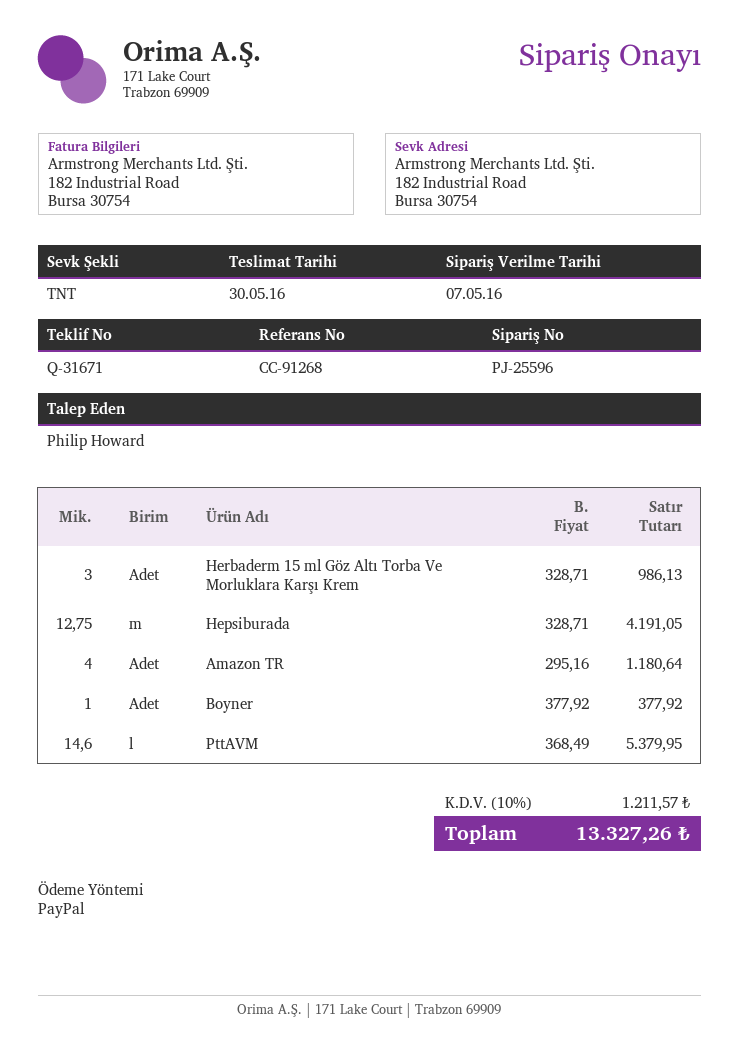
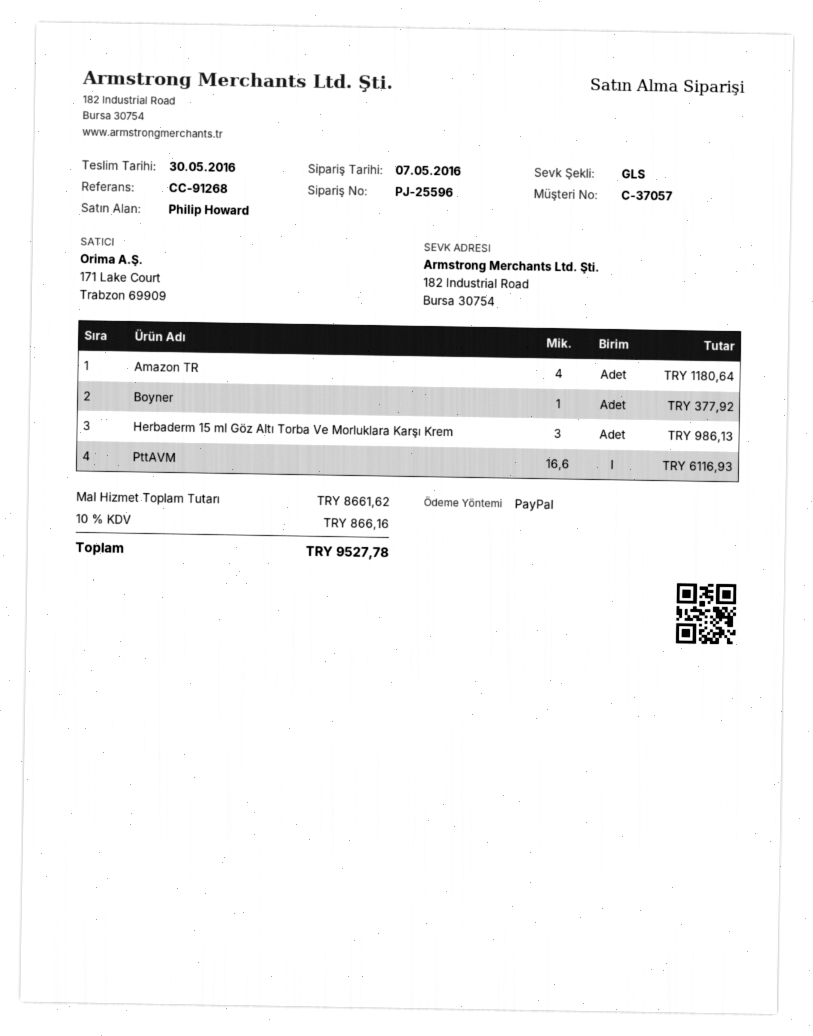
shipping method: TNT -> GLS
Hepsiburada: 12.75 for 4191.05 -> none
PttAVM: 14.6 for 5379.95 -> 16.6 for 6116.93
tax: 10% = 1211.57 -> 10% = 866.16
total: 13327.26 -> 9527.78

